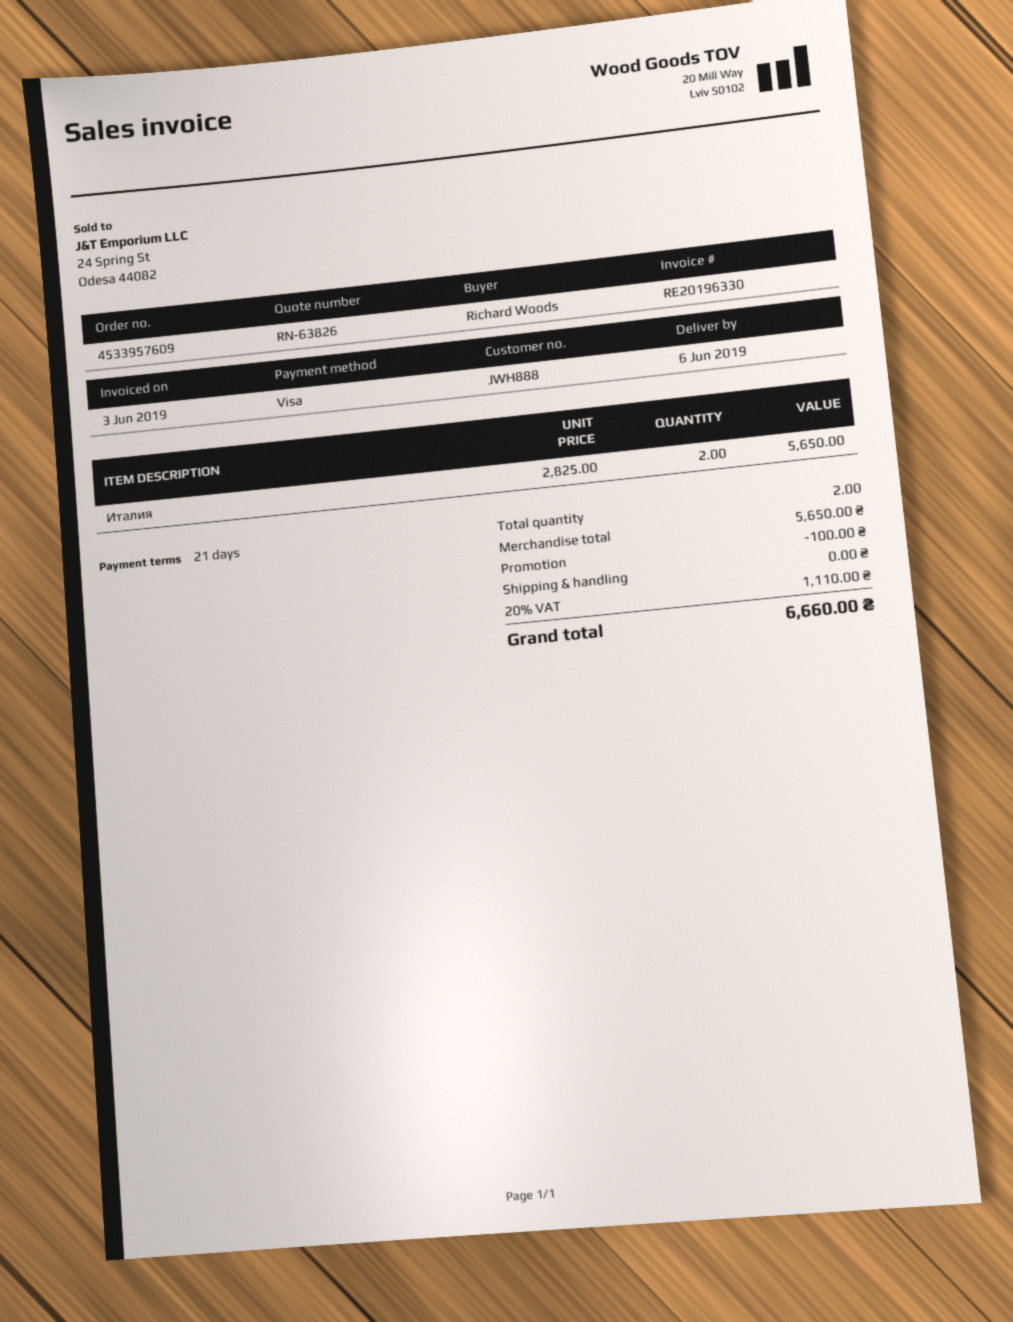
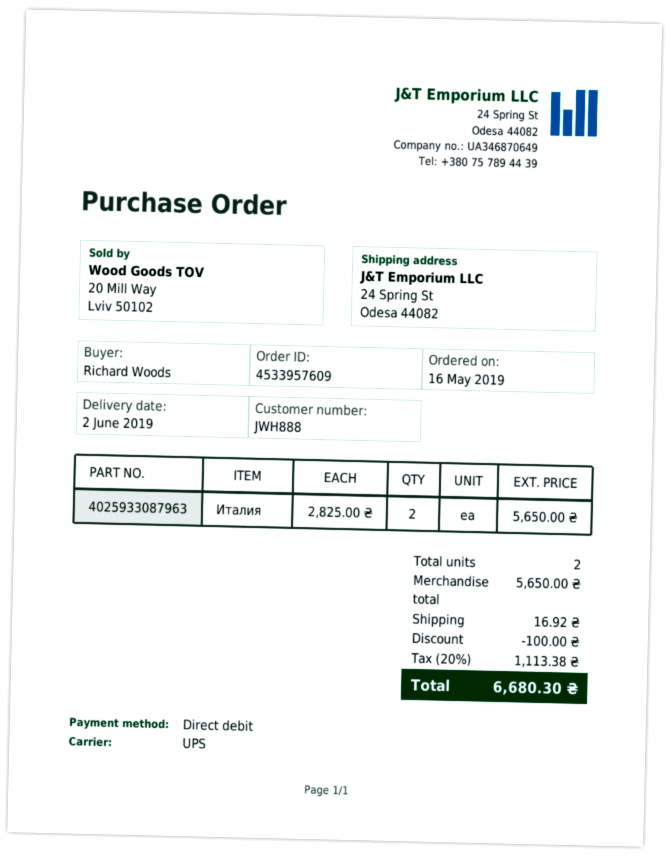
delivery date: 2019-06-06 -> 2019-06-02
payment method: Visa -> direct debit
shipping: 0.00 -> 16.92
tax: 20% = 1110.00 -> 20% = 1113.38
total: 6660.00 -> 6680.30

